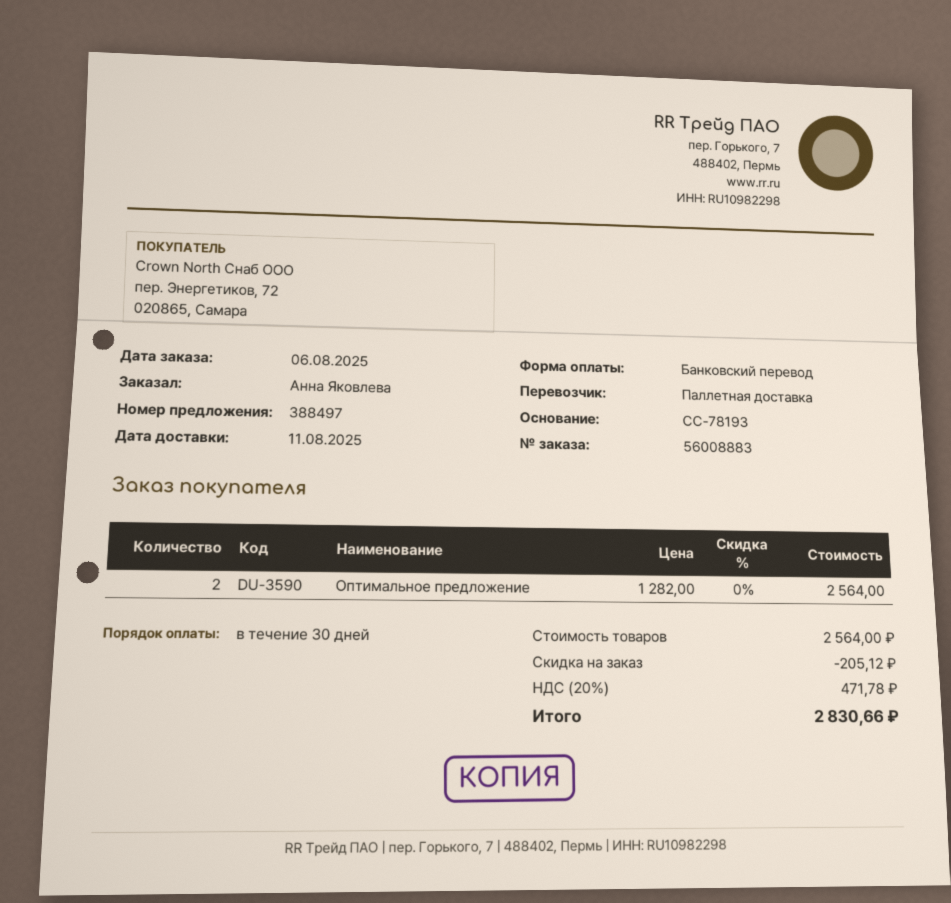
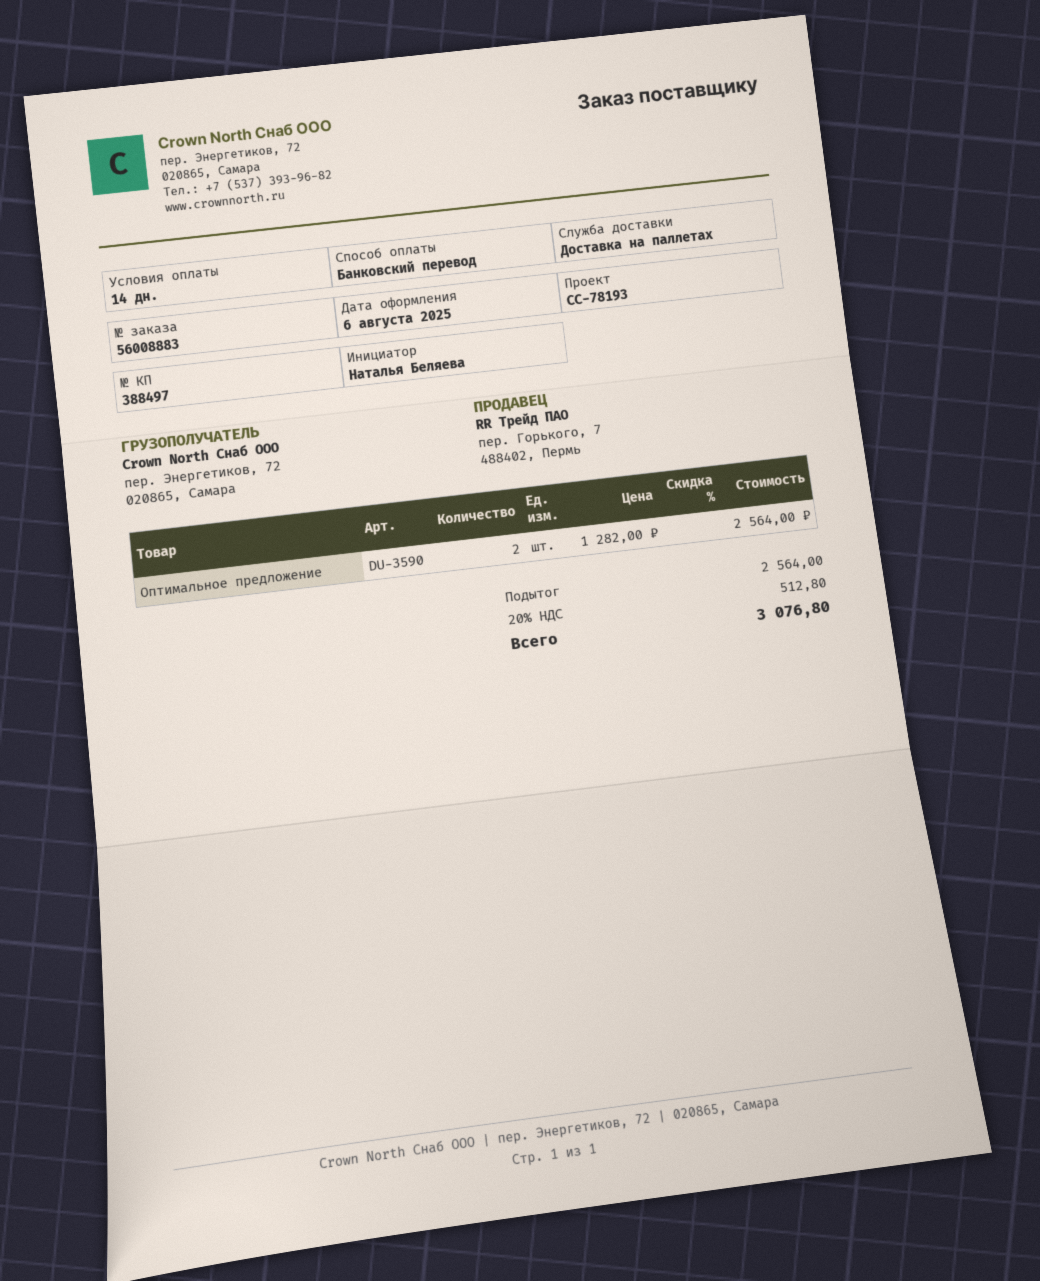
payment terms: 30 days -> 14 days
ordered by: Анна Яковлева -> Наталья Беляева
discount: 205.12 -> none
tax: 20% = 471.78 -> 20% = 512.80
total: 2830.66 -> 3076.80

